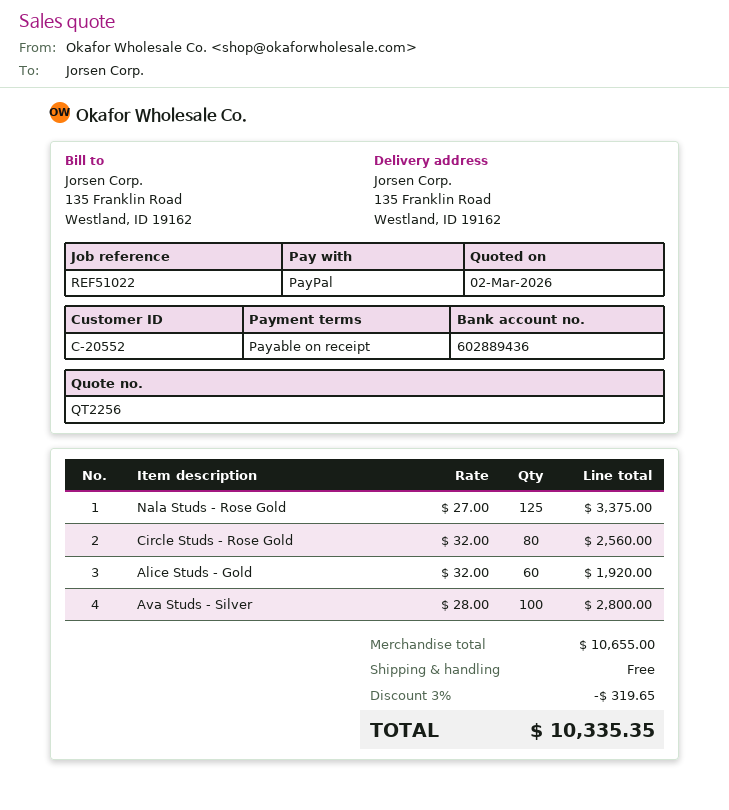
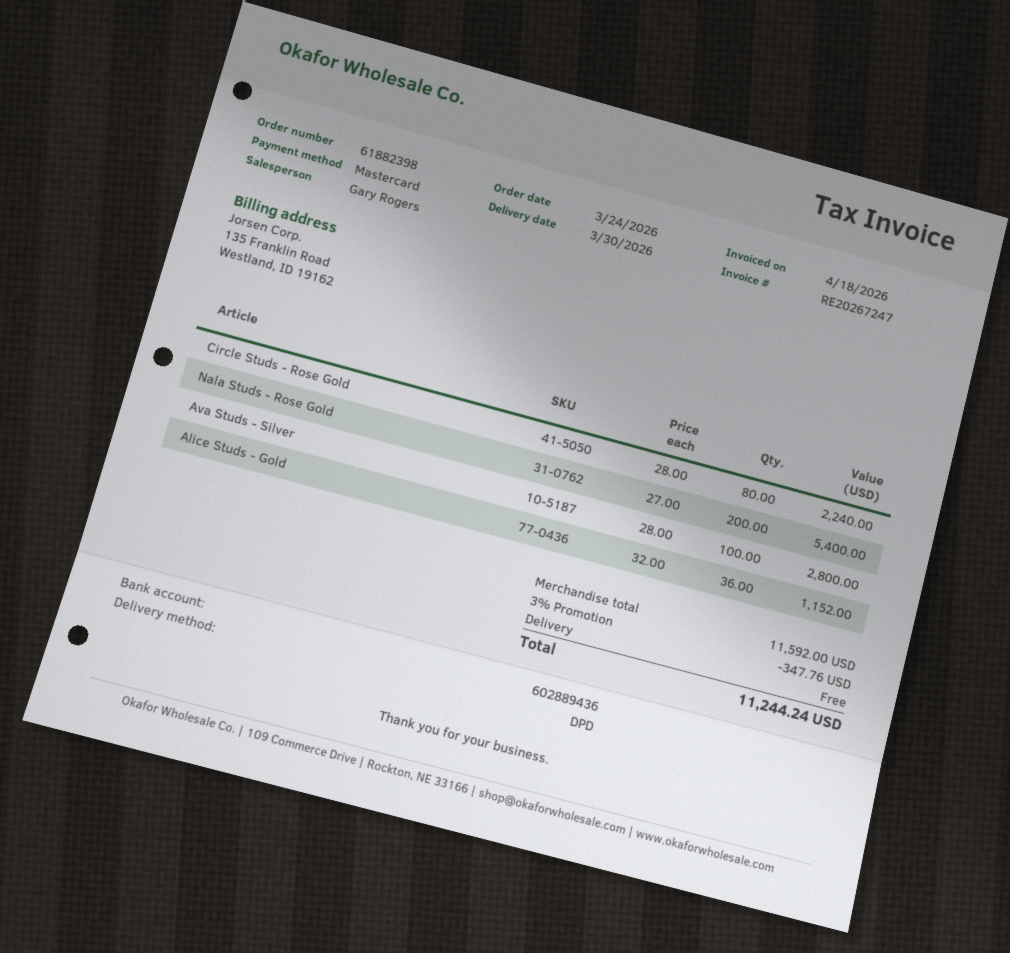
payment method: PayPal -> Mastercard
Nala Studs - Rose Gold: 125 x 27.00 = 3375.00 -> 200 x 27.00 = 5400.00
Circle Studs - Rose Gold: 80 x 32.00 = 2560.00 -> 80 x 28.00 = 2240.00
Alice Studs - Gold: 60 x 32.00 = 1920.00 -> 36 x 32.00 = 1152.00
subtotal: 10655.00 -> 11592.00
discount: 3% = 319.65 -> 3% = 347.76
total: 10335.35 -> 11244.24

